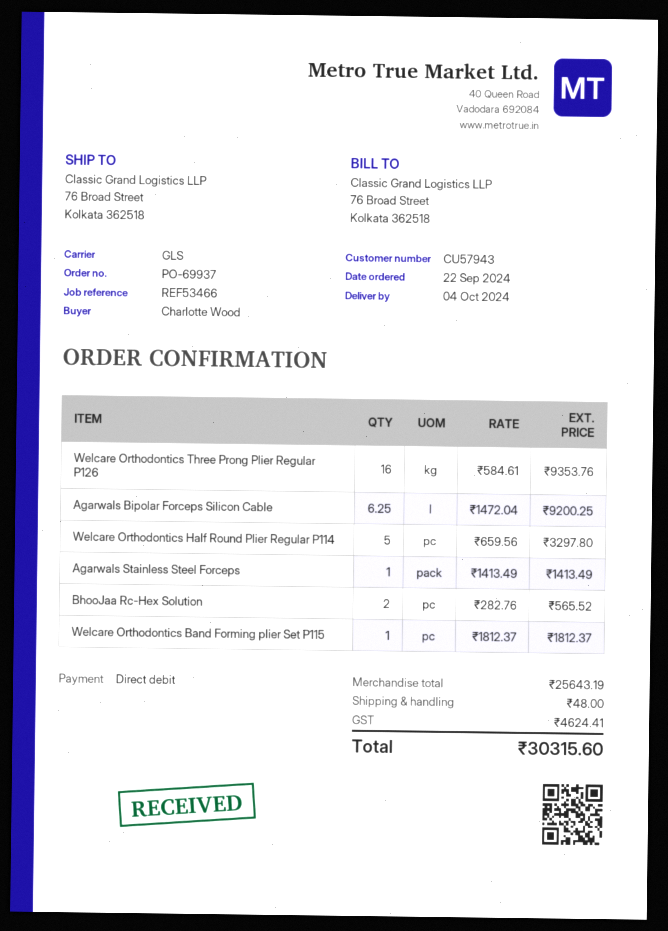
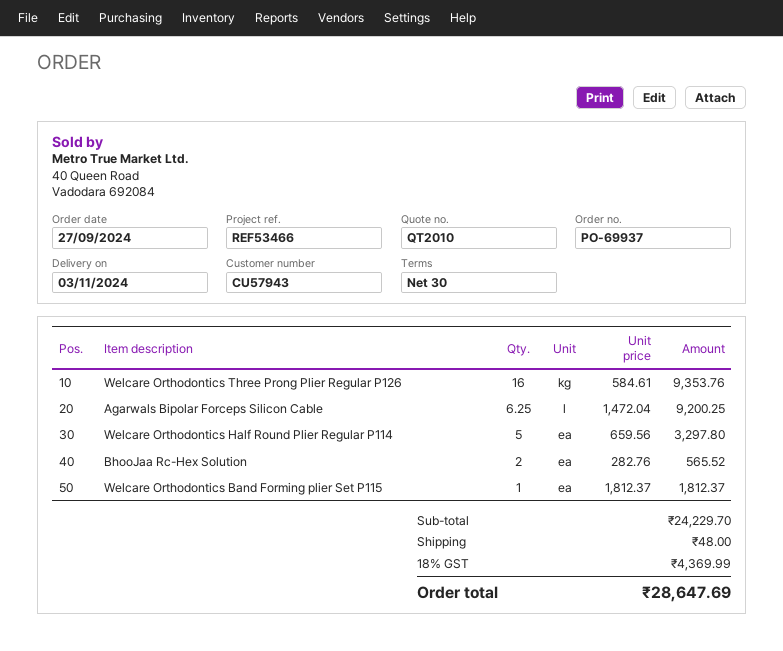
order date: 2024-09-22 -> 2024-09-27
delivery date: 2024-10-04 -> 2024-11-03
Agarwals Stainless Steel Forceps: 1 x 1413.49 = 1413.49 -> none
subtotal: 25643.19 -> 24229.70
tax: 4624.41 -> 4369.99
total: 30315.60 -> 28647.69

